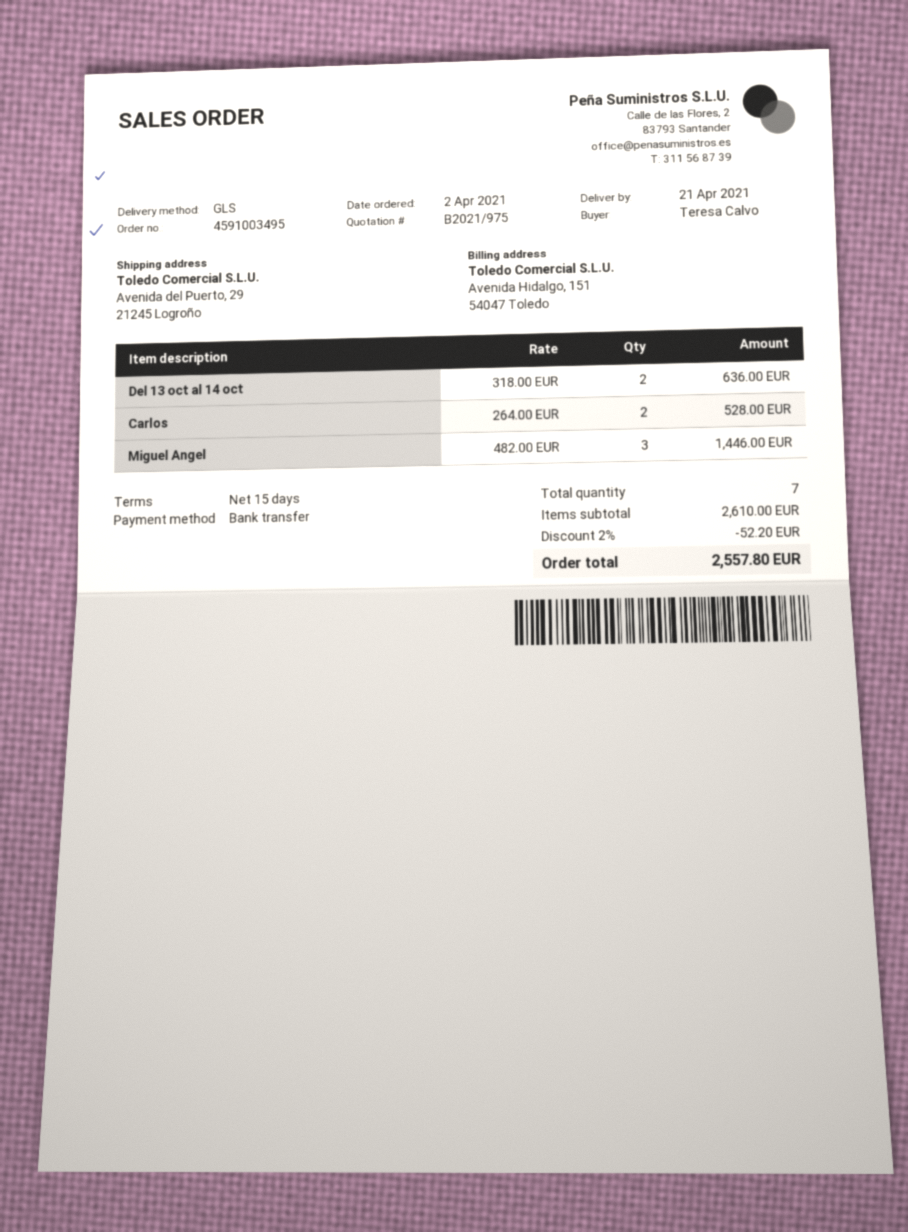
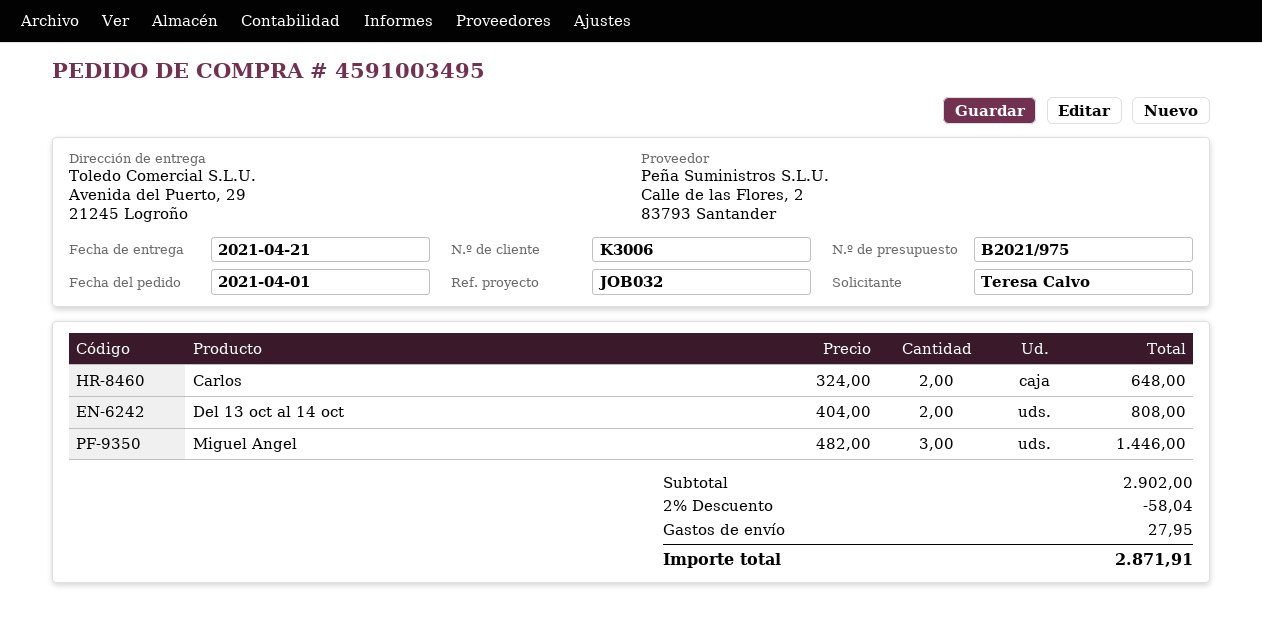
order date: 2021-04-02 -> 2021-04-01
Del 13 oct al 14 oct: 2 x 318.00 = 636.00 -> 2 x 404.00 = 808.00
Carlos: 2 x 264.00 = 528.00 -> 2 x 324.00 = 648.00
subtotal: 2610.00 -> 2902.00
discount: 2% = 52.20 -> 2% = 58.04
shipping: none -> 27.95
total: 2557.80 -> 2871.91

